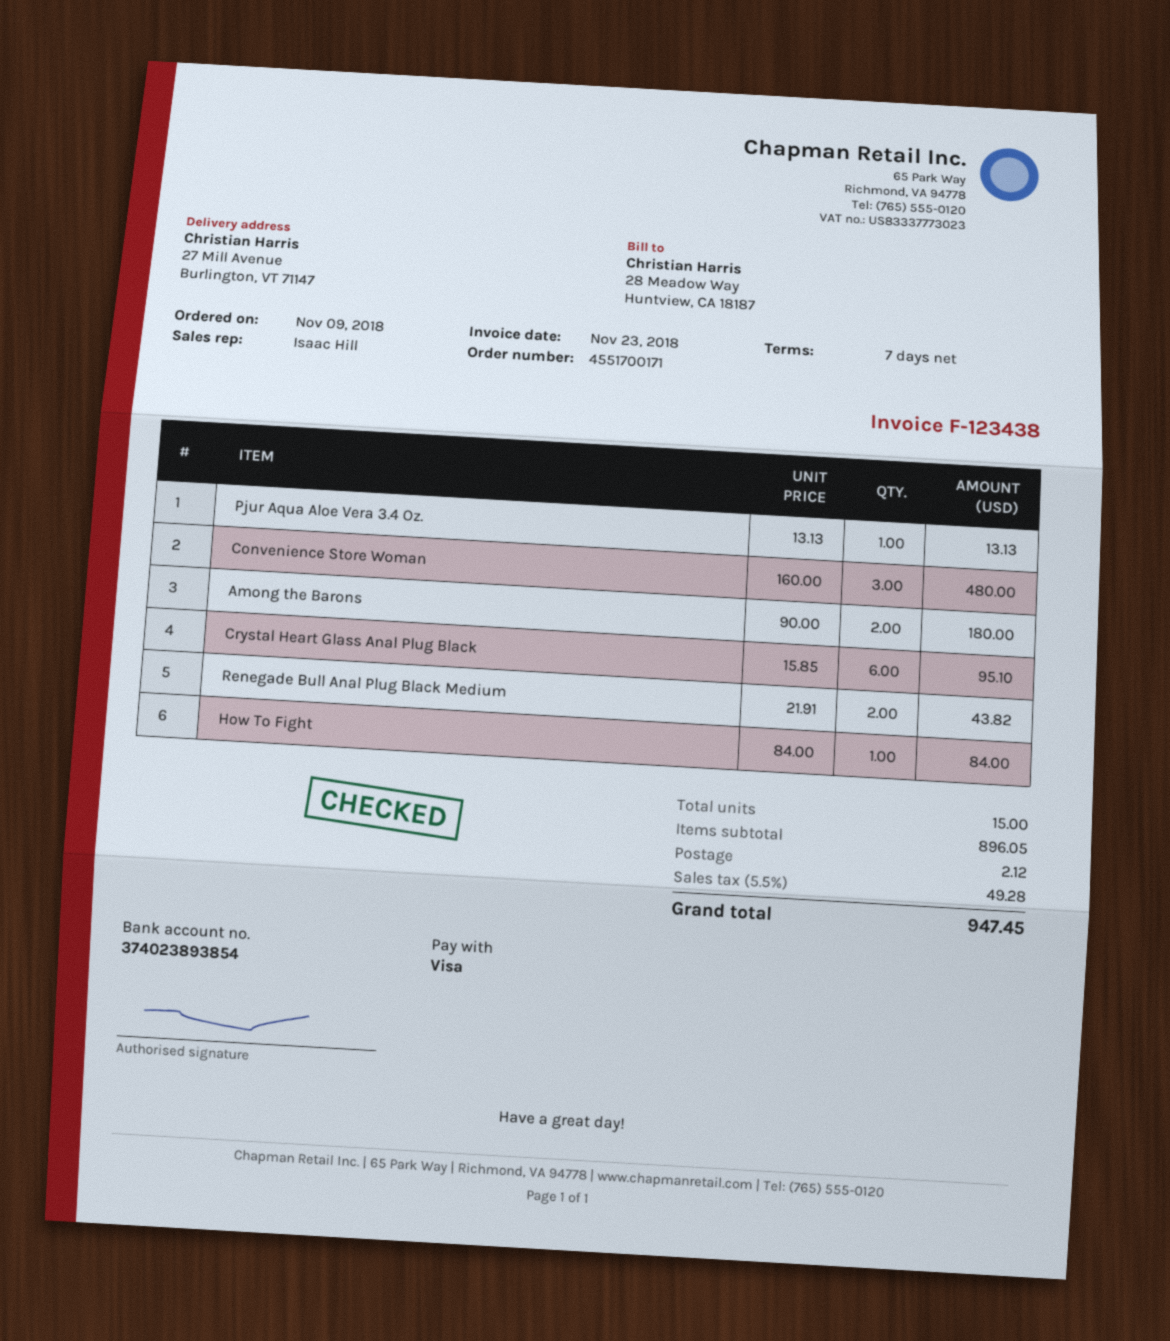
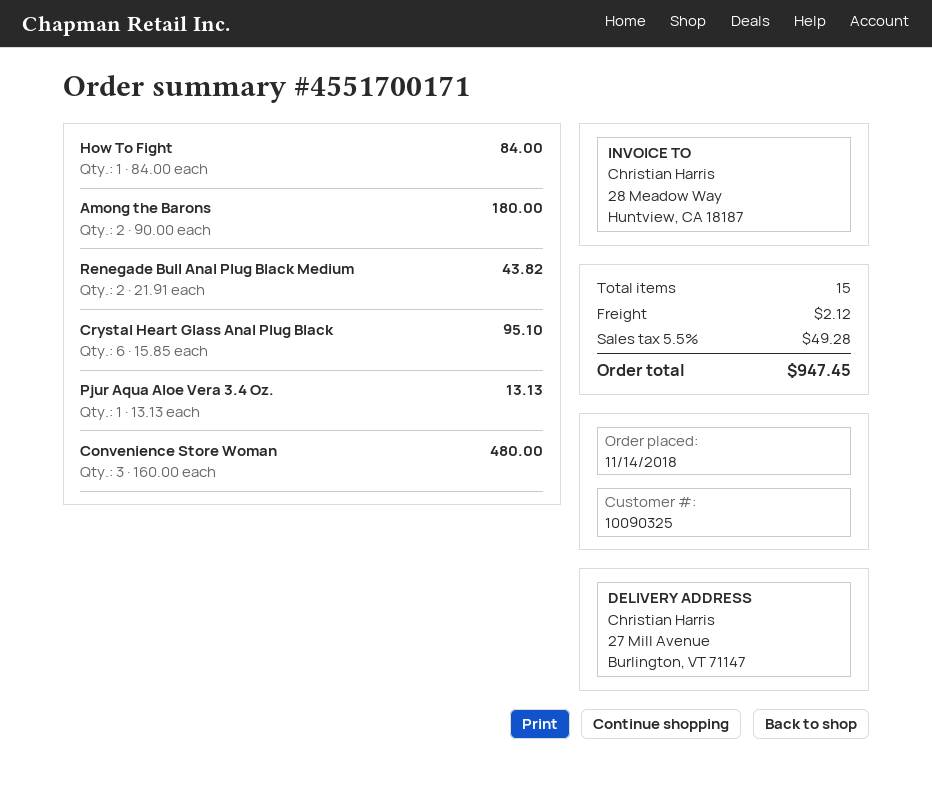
order date: 2018-11-09 -> 2018-11-14

